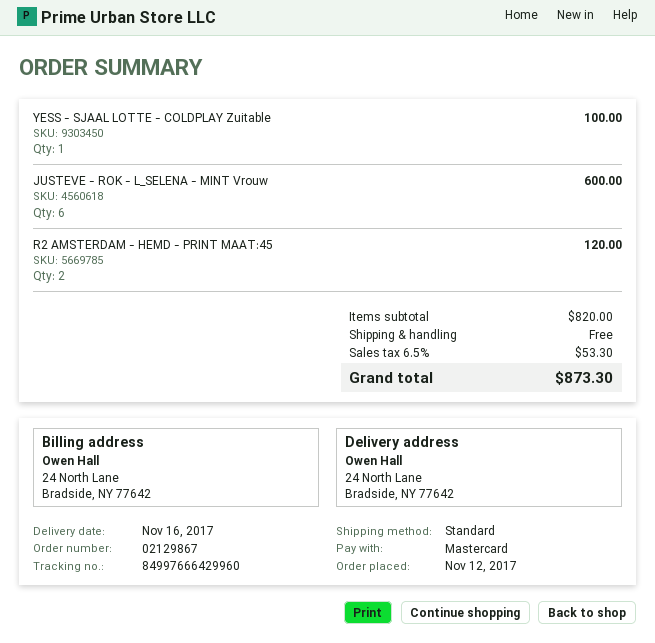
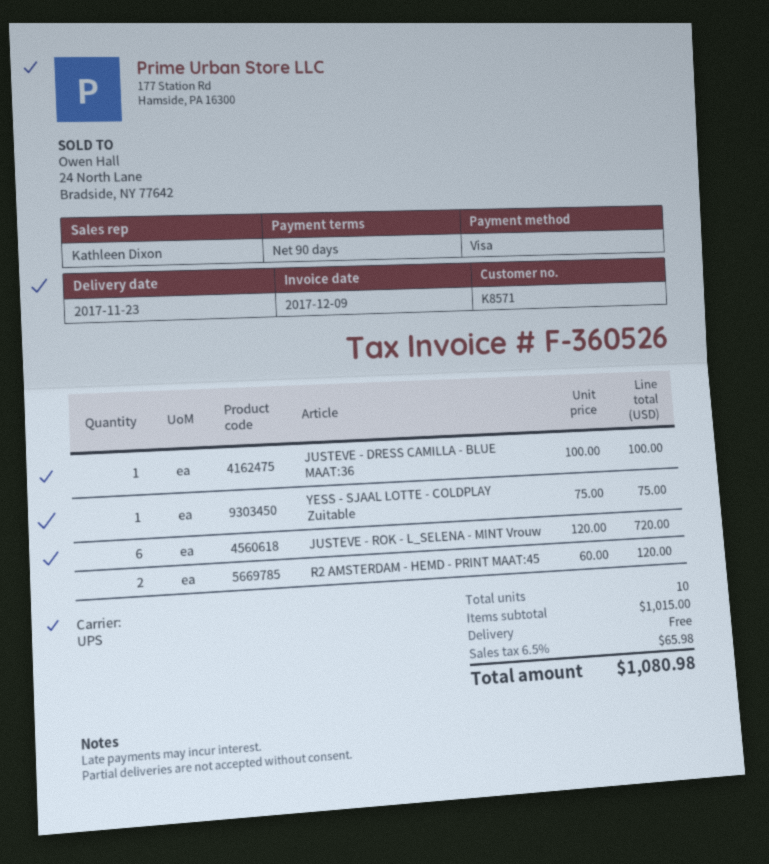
delivery date: 2017-11-16 -> 2017-11-23
payment method: Mastercard -> Visa
shipping method: standard -> UPS
YESS - SJAAL LOTTE - COLDPLAY Zuitable: 1 for 100.00 -> 1 for 75.00
JUSTEVE - ROK - L_SELENA - MINT Vrouw: 6 for 600.00 -> 6 for 720.00
JUSTEVE - DRESS CAMILLA - BLUE MAAT:36: none -> 1 for 100.00
subtotal: 820.00 -> 1015.00
tax: 6.5% = 53.30 -> 6.5% = 65.98
total: 873.30 -> 1080.98

